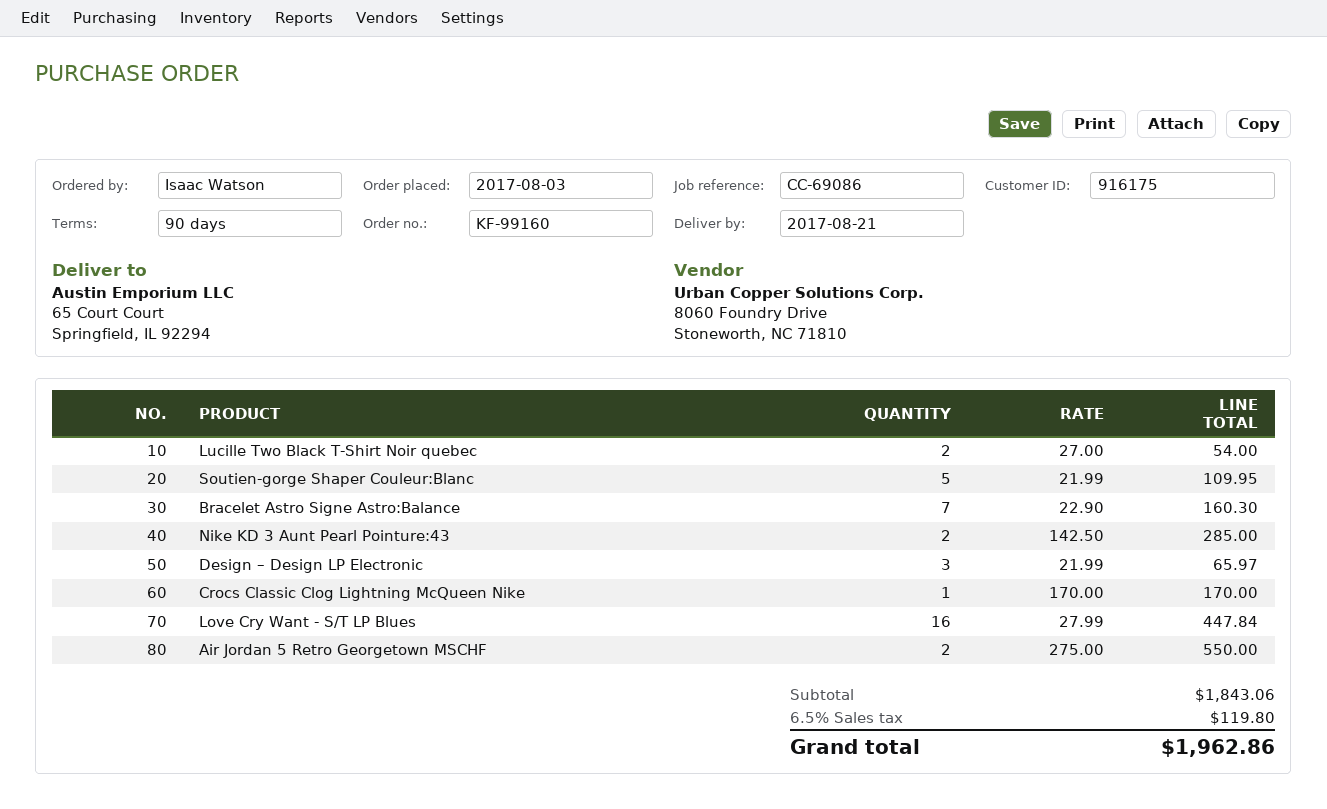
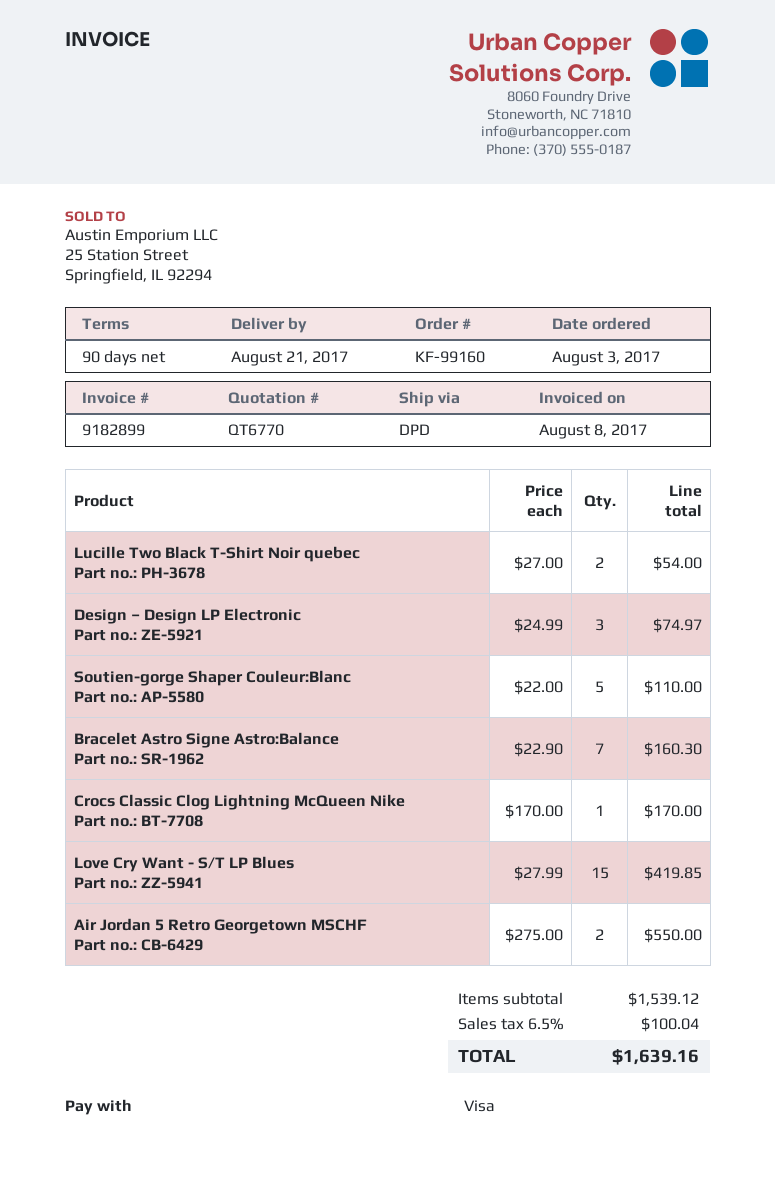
Soutien-gorge Shaper Couleur:Blanc: 5 x 21.99 = 109.95 -> 5 x 22.00 = 110.00
Nike KD 3 Aunt Pearl Pointure:43: 2 x 142.50 = 285.00 -> none
Design – Design LP Electronic: 3 x 21.99 = 65.97 -> 3 x 24.99 = 74.97
Love Cry Want - S/T LP Blues: 16 x 27.99 = 447.84 -> 15 x 27.99 = 419.85
subtotal: 1843.06 -> 1539.12
tax: 6.5% = 119.80 -> 6.5% = 100.04
total: 1962.86 -> 1639.16

